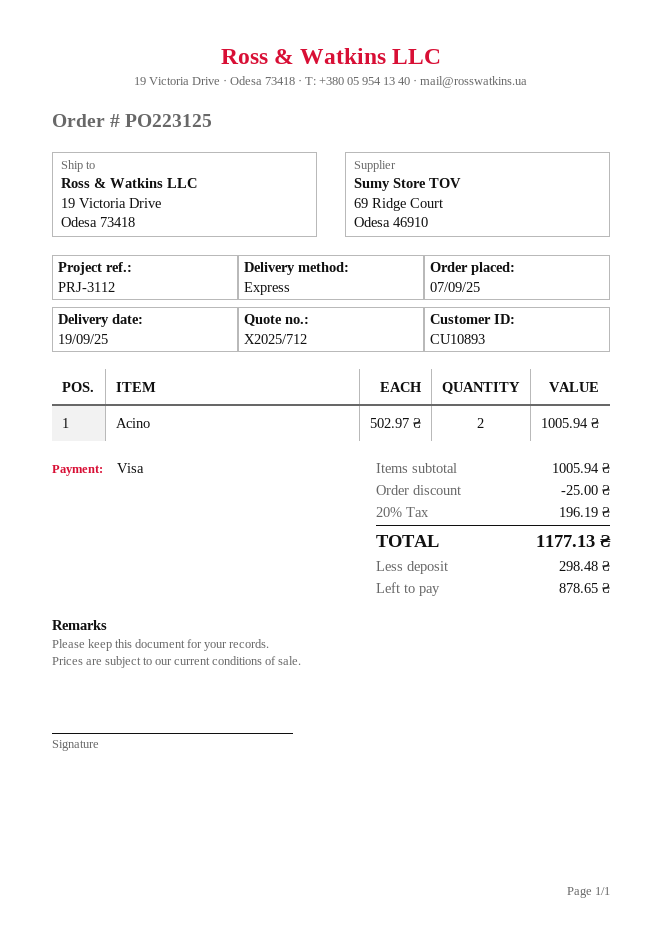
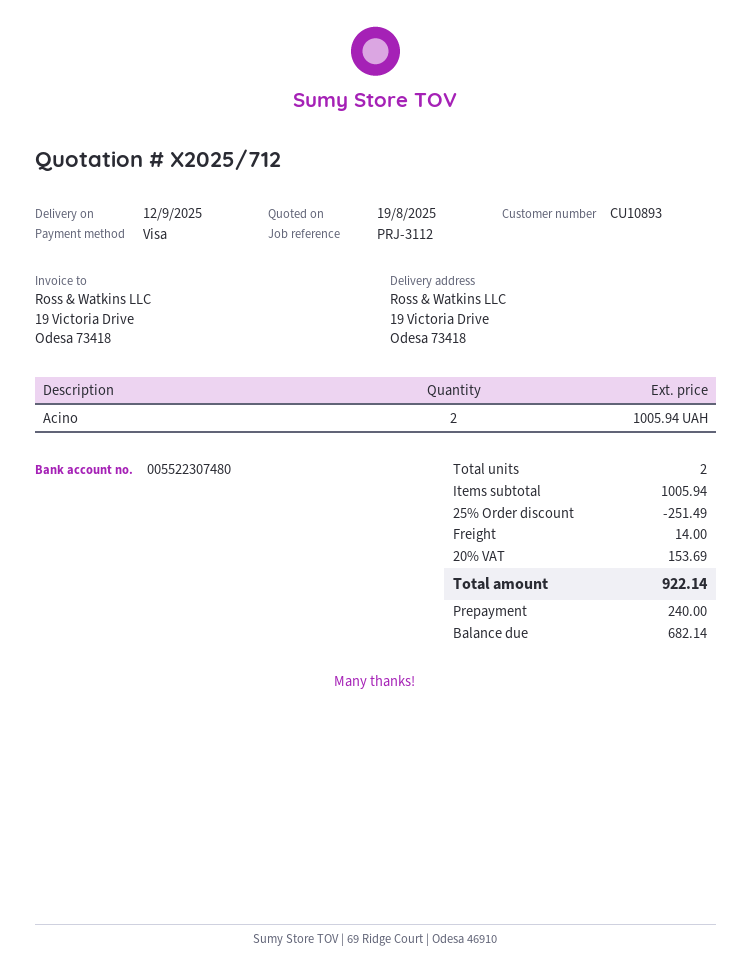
delivery date: 2025-09-19 -> 2025-09-12
discount: 25.00 -> 251.49
shipping: none -> 14.00
tax: 20% = 196.19 -> 20% = 153.69
total: 1177.13 -> 922.14
deposit: 298.48 -> 240.00
balance: 878.65 -> 682.14

